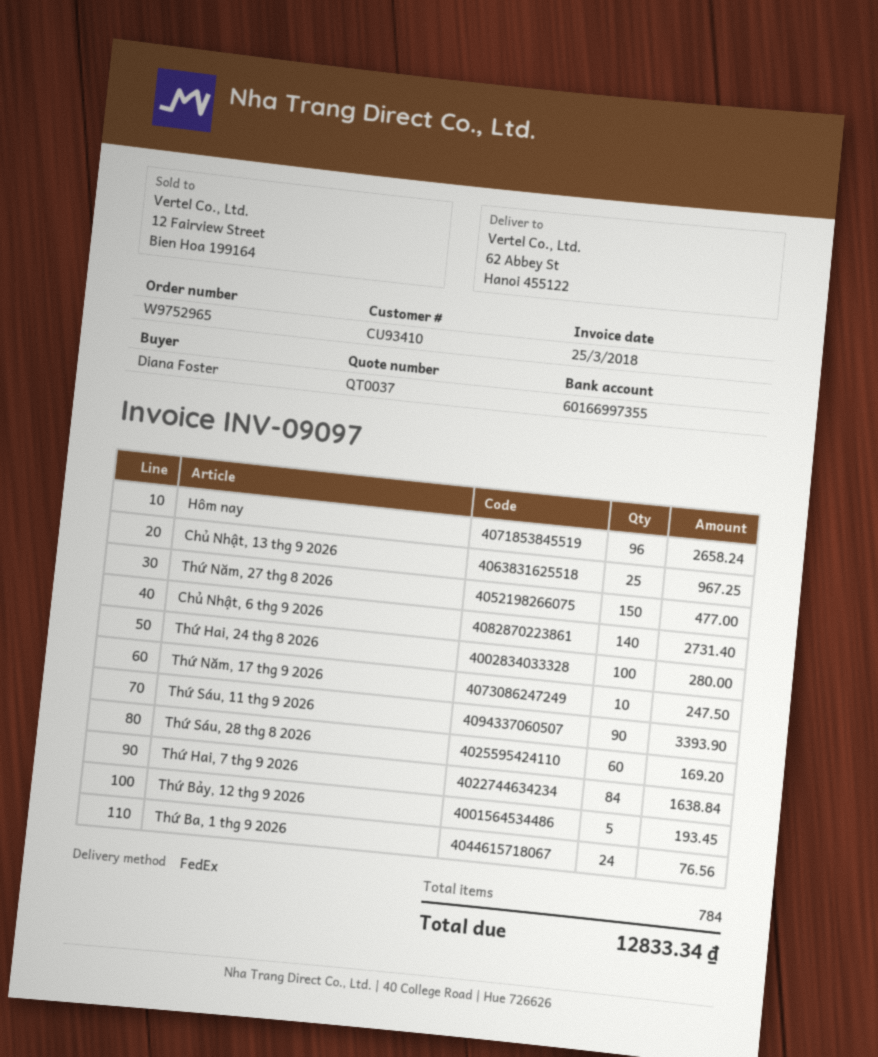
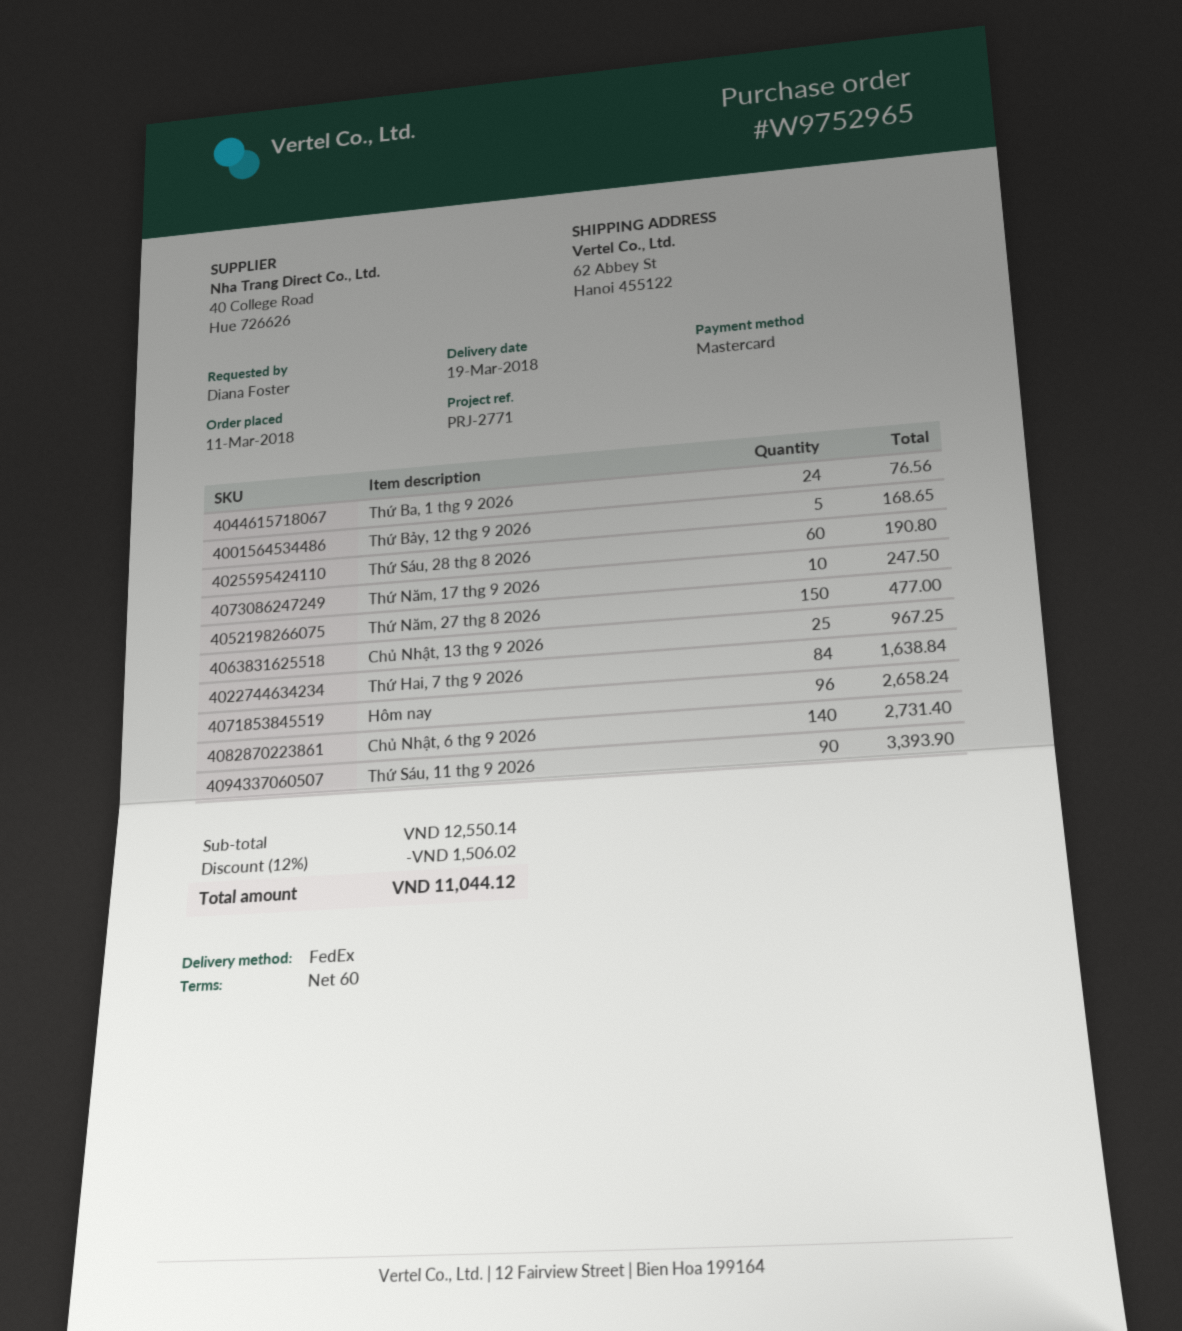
Thứ Hai, 24 thg 8 2026: 100 for 280.00 -> none
Thứ Sáu, 28 thg 8 2026: 60 for 169.20 -> 60 for 190.80
Thứ Bảy, 12 thg 9 2026: 5 for 193.45 -> 5 for 168.65
discount: none -> 12% = 1506.02
total: 12833.34 -> 11044.12

